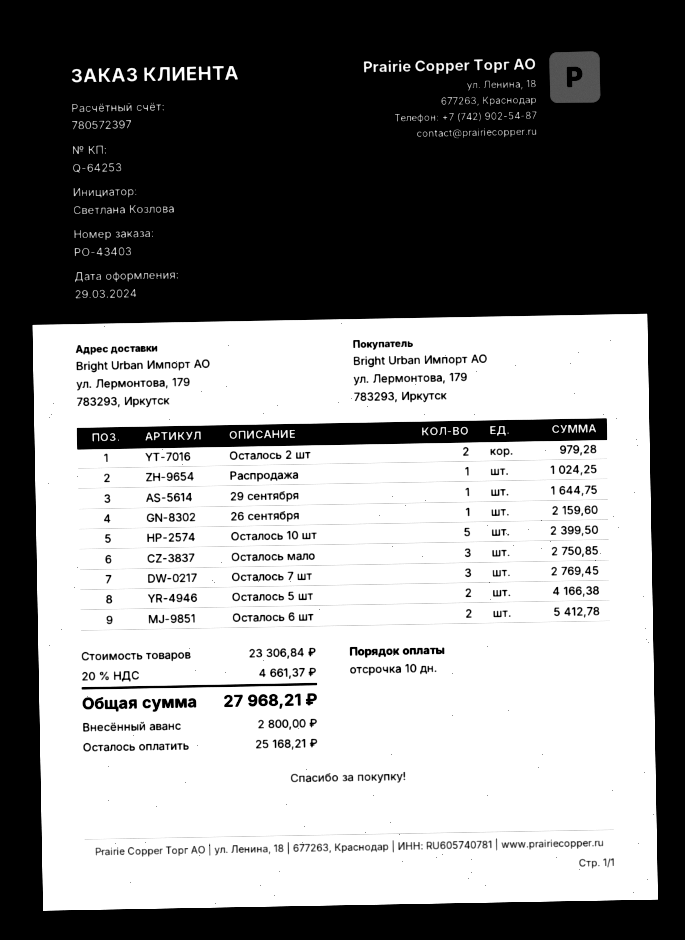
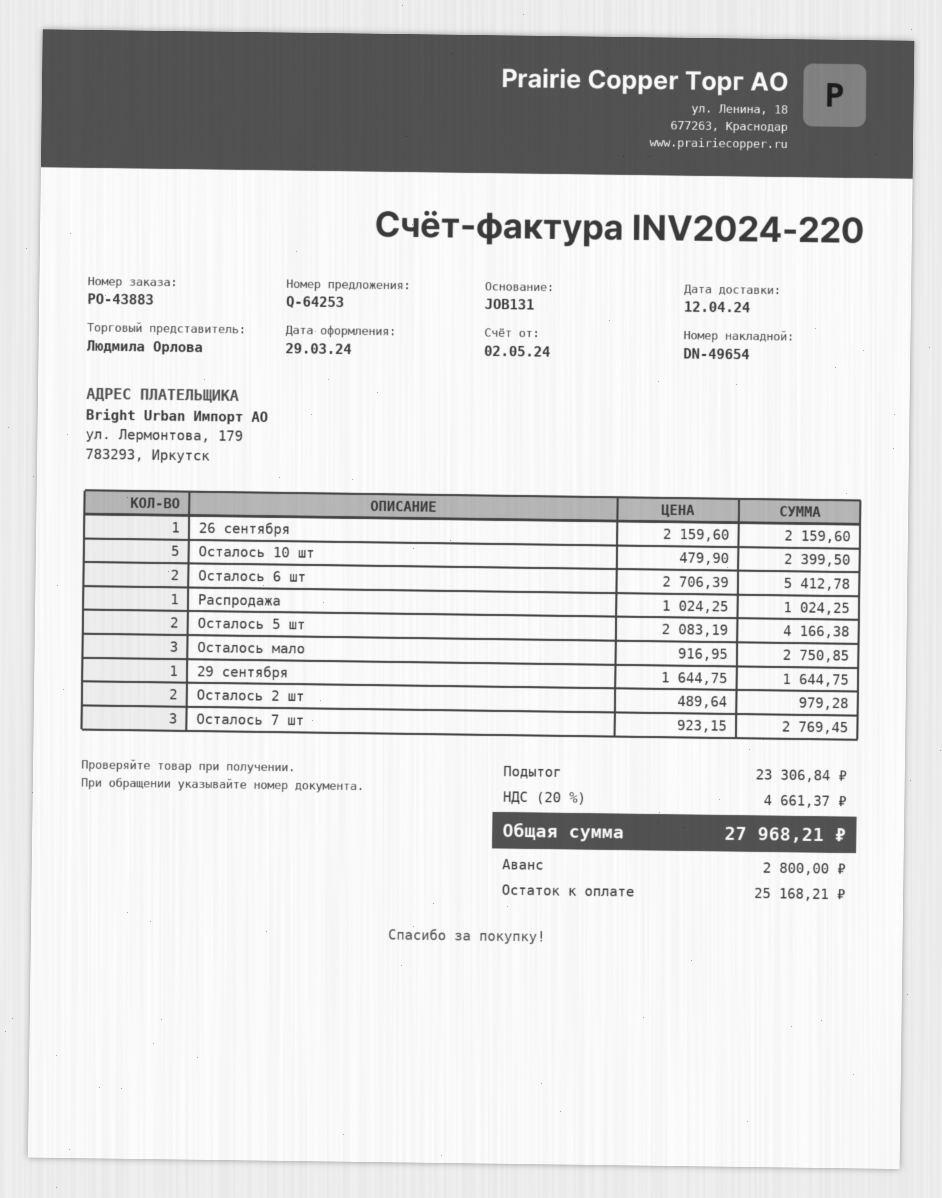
order number: PO-43403 -> PO-43883

